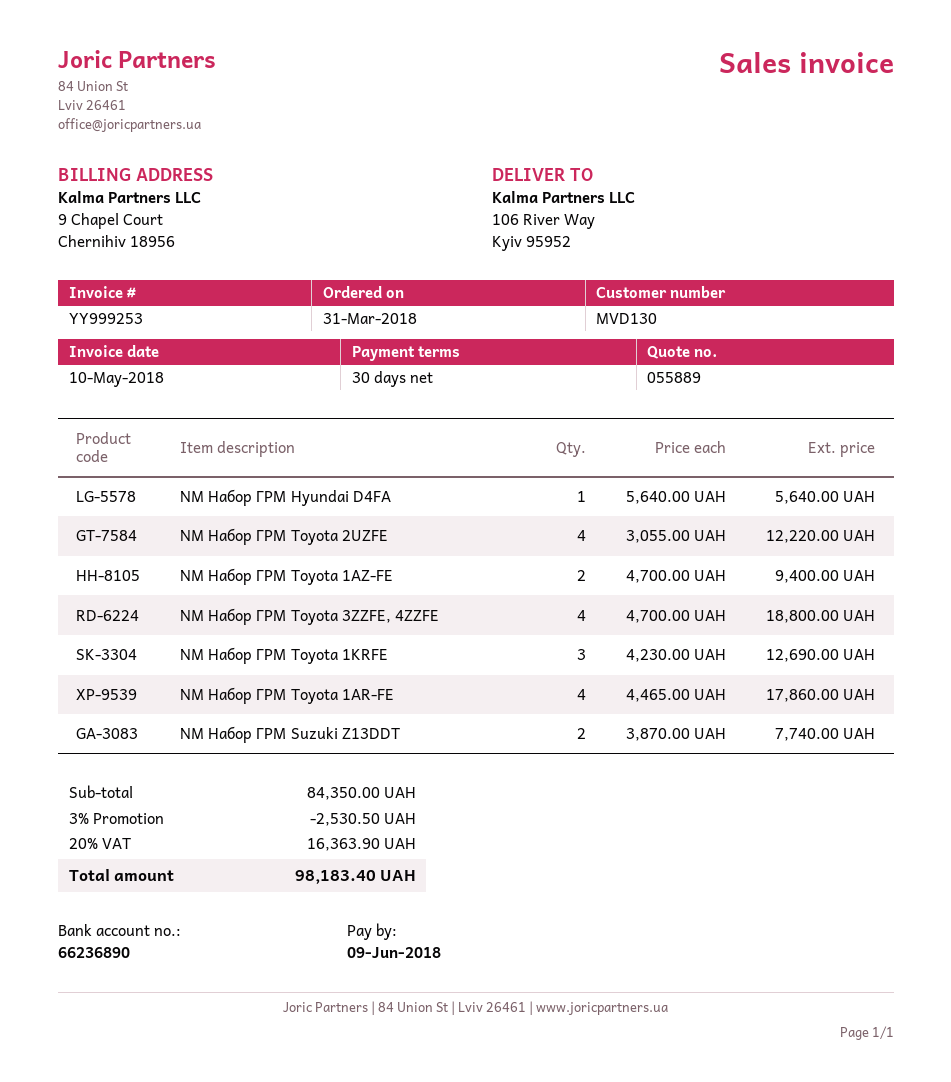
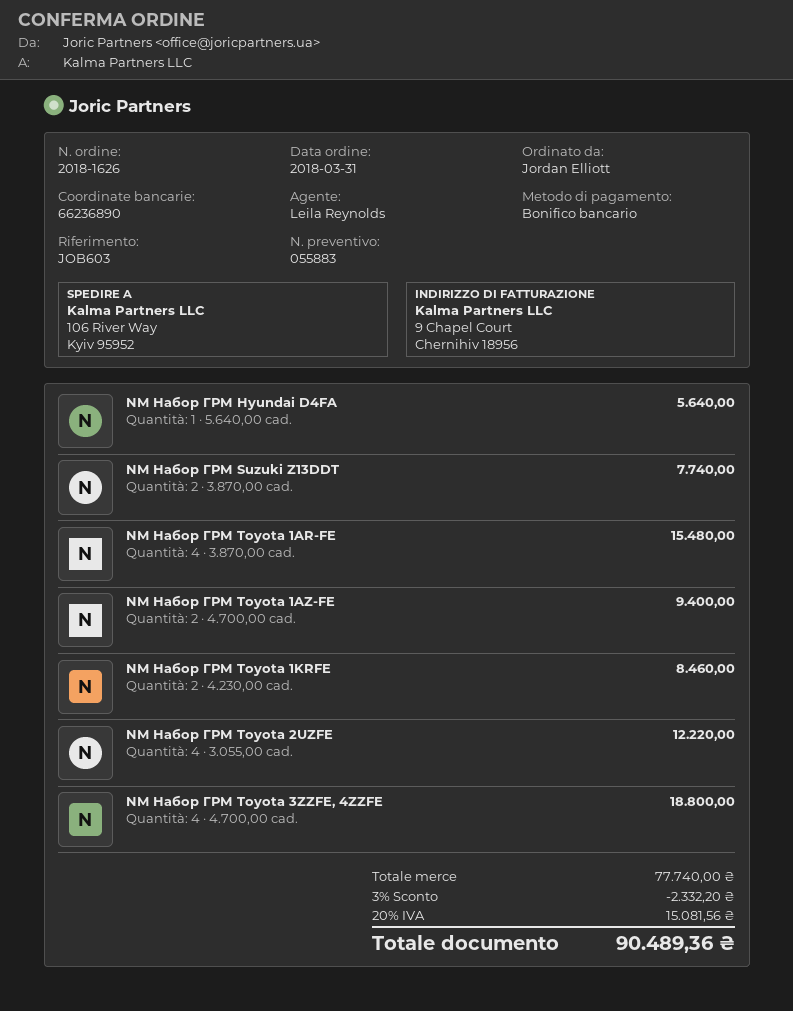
quote number: 055889 -> 055883
NM Набор ГРМ Toyota 1KRFE: 3 x 4230.00 = 12690.00 -> 2 x 4230.00 = 8460.00
NM Набор ГРМ Toyota 1AR-FE: 4 x 4465.00 = 17860.00 -> 4 x 3870.00 = 15480.00
subtotal: 84350.00 -> 77740.00
discount: 3% = 2530.50 -> 3% = 2332.20
tax: 20% = 16363.90 -> 20% = 15081.56
total: 98183.40 -> 90489.36

